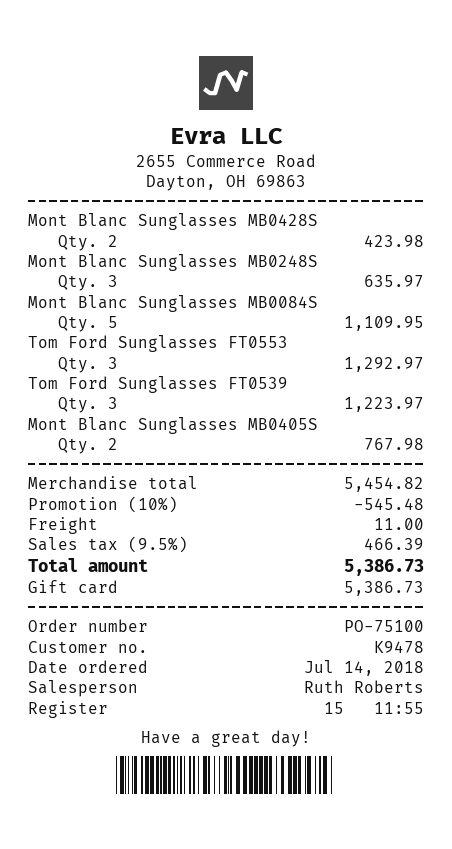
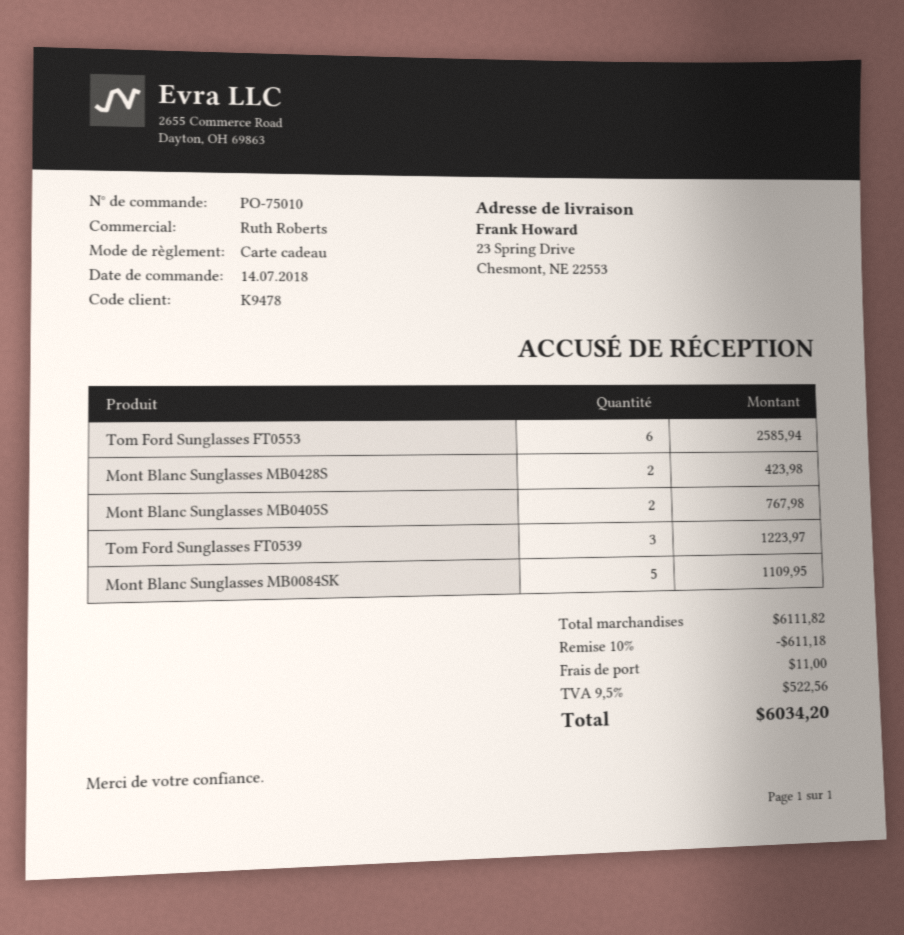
order number: PO-75100 -> PO-75010
Mont Blanc Sunglasses MB0248S: 3 for 635.97 -> none
Tom Ford Sunglasses FT0553: 3 for 1292.97 -> 6 for 2585.94
subtotal: 5454.82 -> 6111.82
discount: 10% = 545.48 -> 10% = 611.18
tax: 9.5% = 466.39 -> 9.5% = 522.56
total: 5386.73 -> 6034.20

